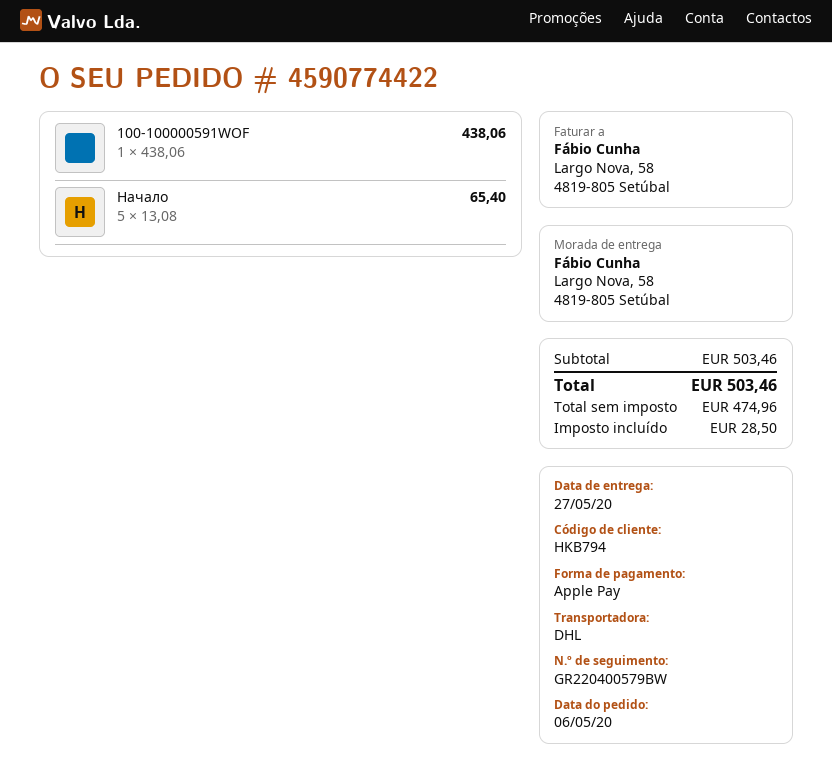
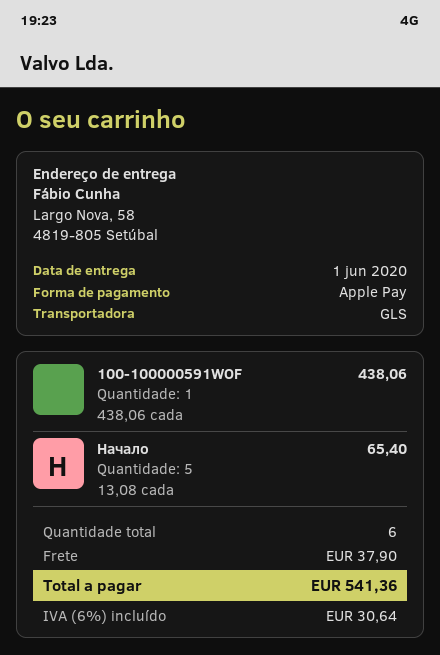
delivery date: 2020-05-27 -> 2020-06-01
shipping method: DHL -> GLS
shipping: none -> 37.90
tax: 28.50 -> 30.64
total: 503.46 -> 541.36

